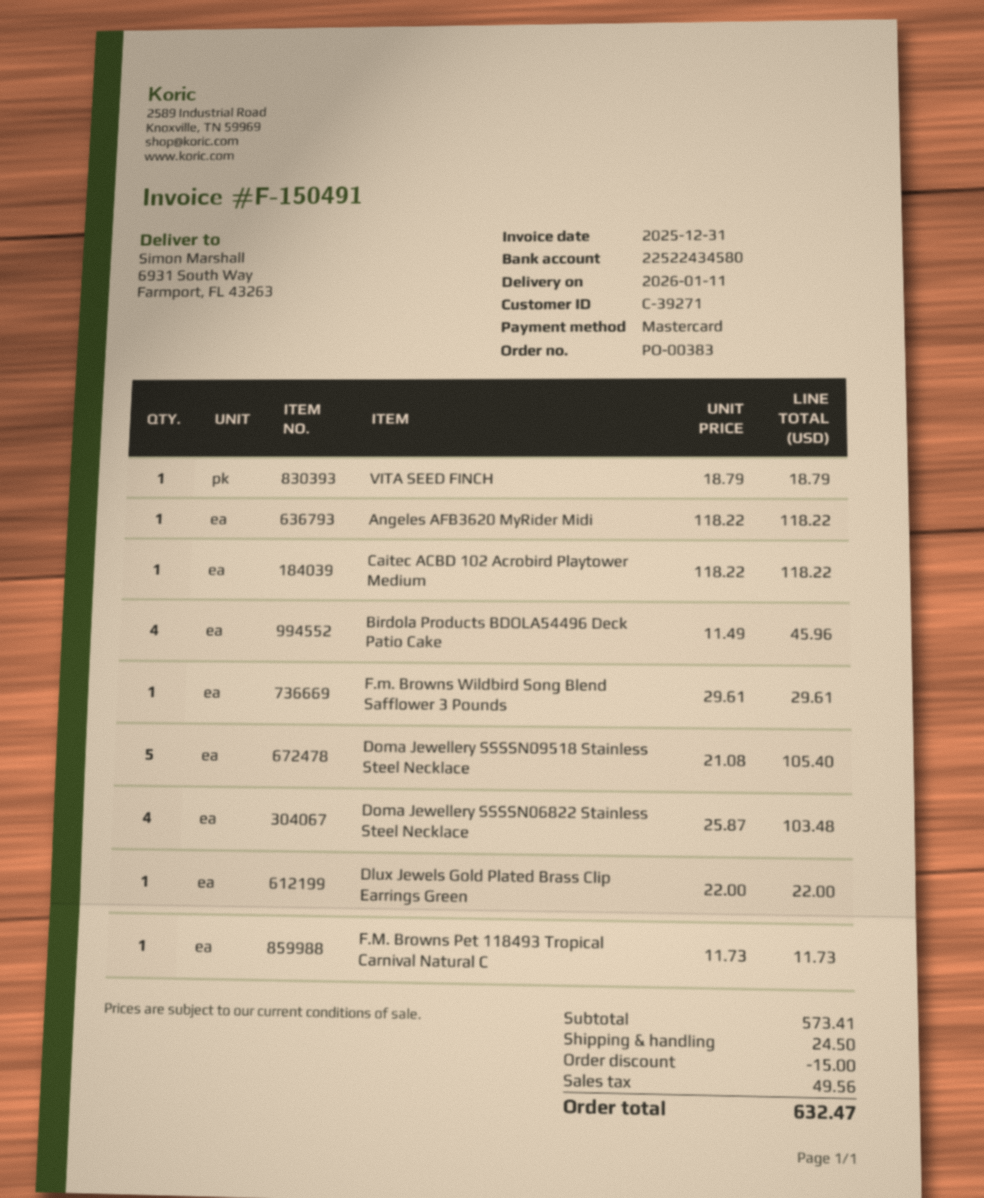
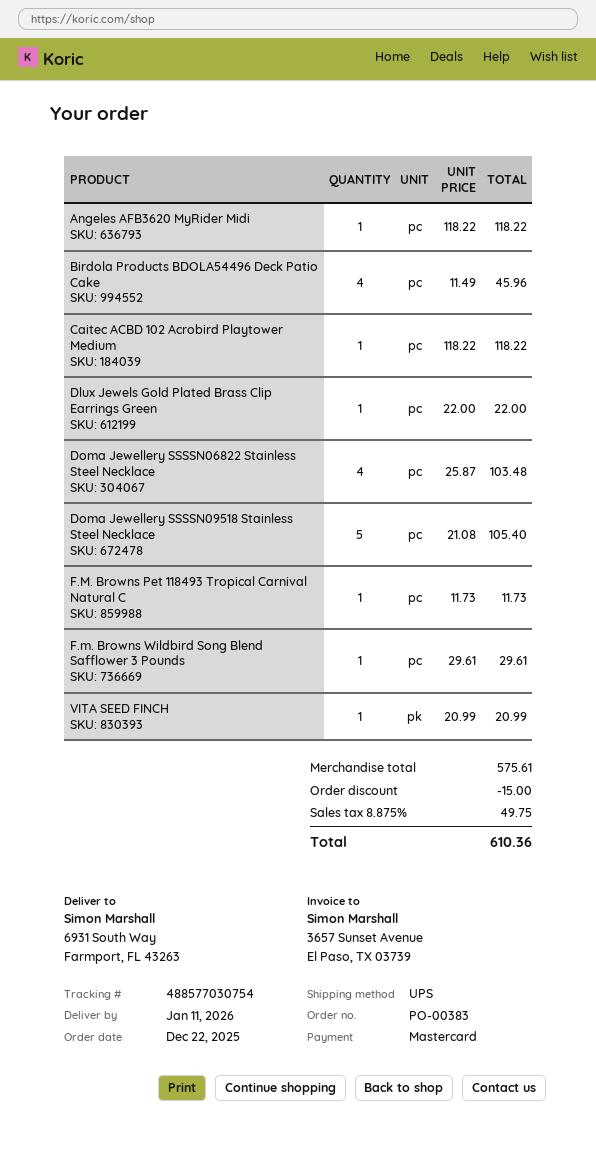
VITA SEED FINCH: 1 x 18.79 = 18.79 -> 1 x 20.99 = 20.99
subtotal: 573.41 -> 575.61
shipping: 24.50 -> none
tax: 49.56 -> 49.75
total: 632.47 -> 610.36

